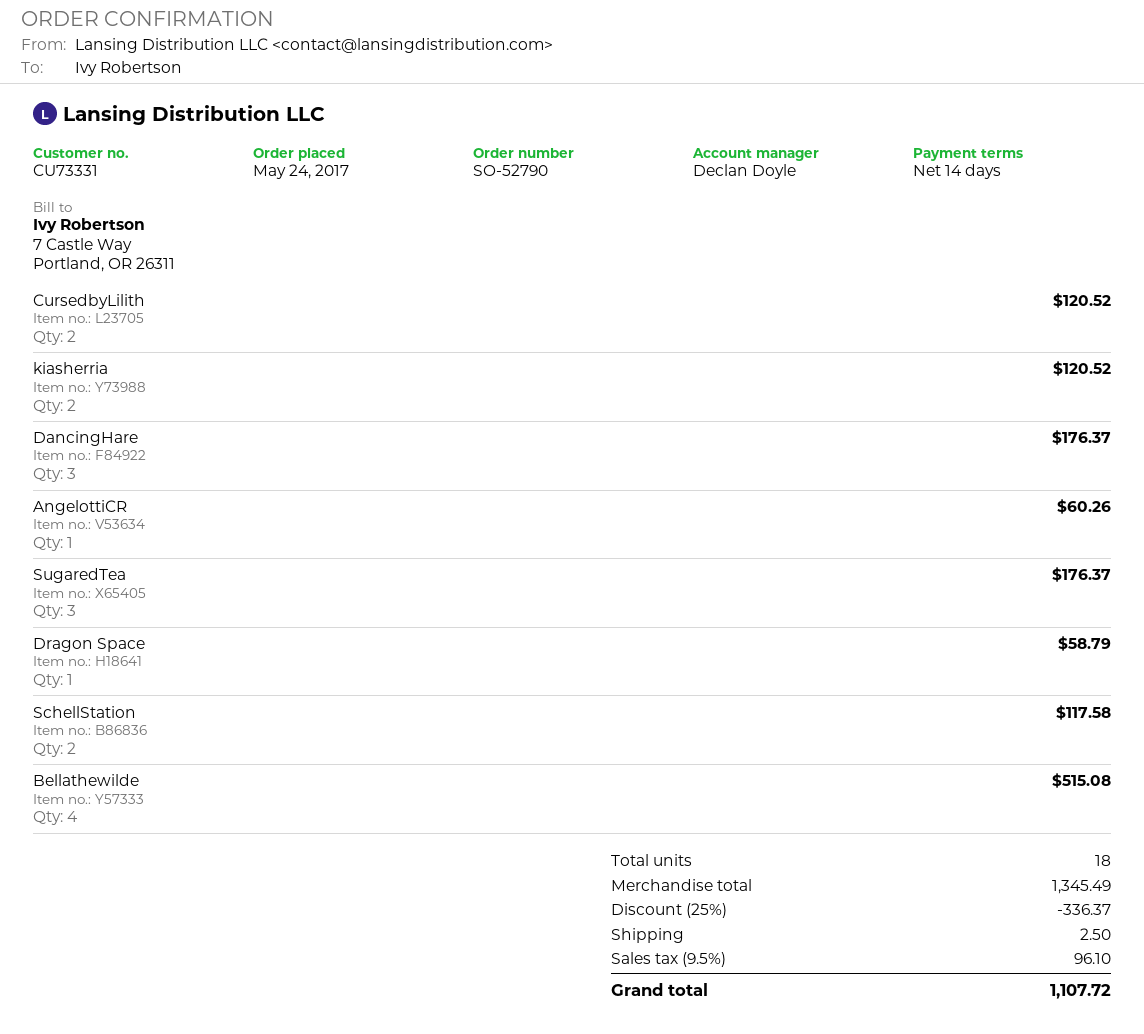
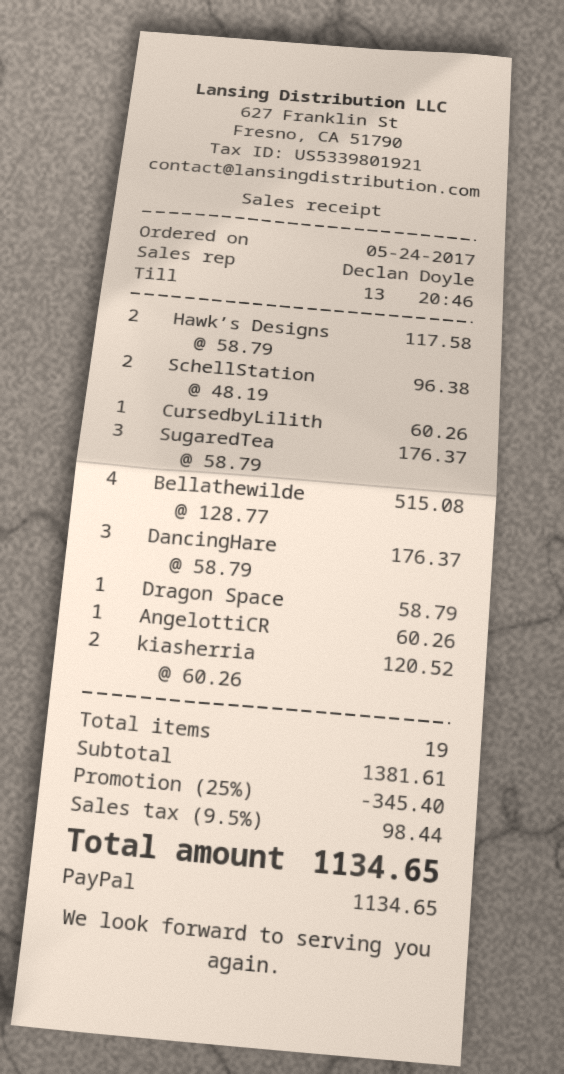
CursedbyLilith: 2 for 120.52 -> 1 for 60.26
SchellStation: 2 for 117.58 -> 2 for 96.38
Hawk’s Designs: none -> 2 for 117.58
total quantity: 18 -> 19
subtotal: 1345.49 -> 1381.61
discount: 25% = 336.37 -> 25% = 345.40
shipping: 2.50 -> none
tax: 9.5% = 96.10 -> 9.5% = 98.44
total: 1107.72 -> 1134.65

